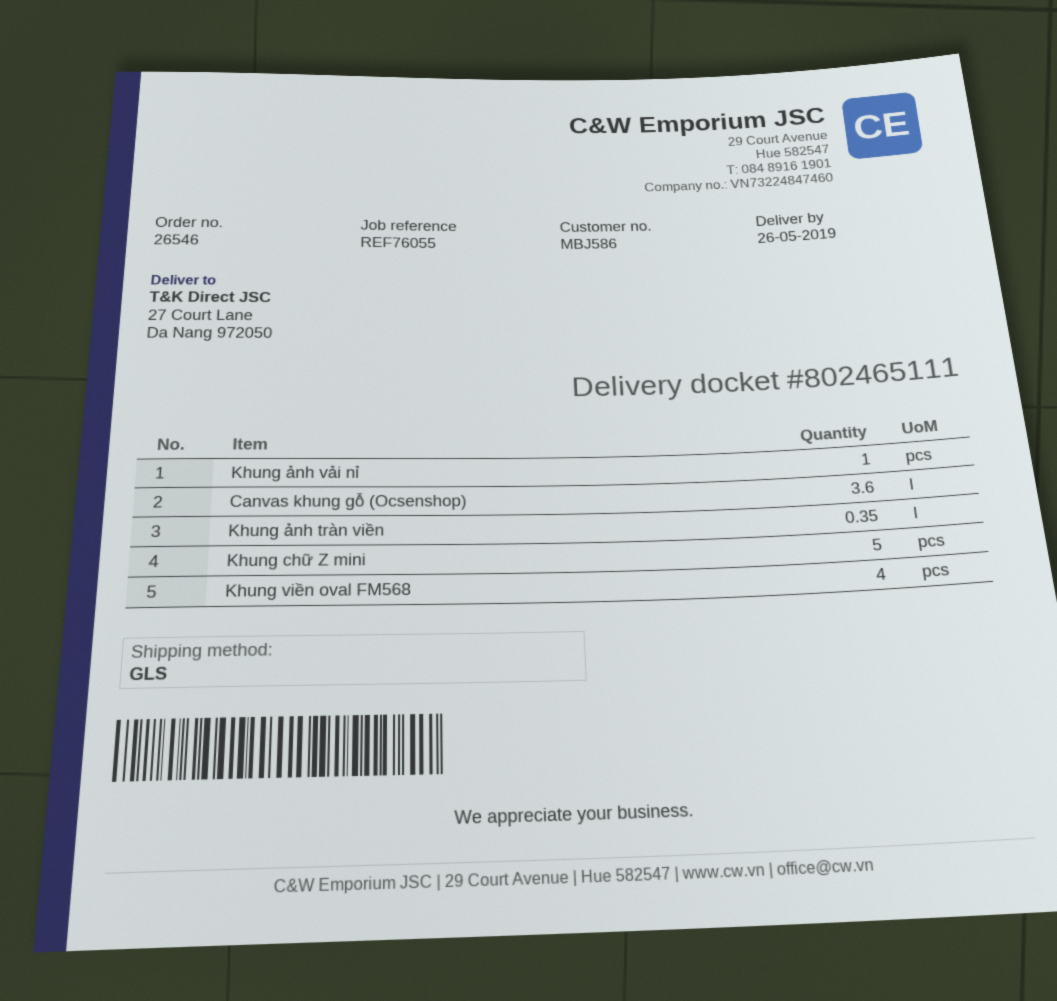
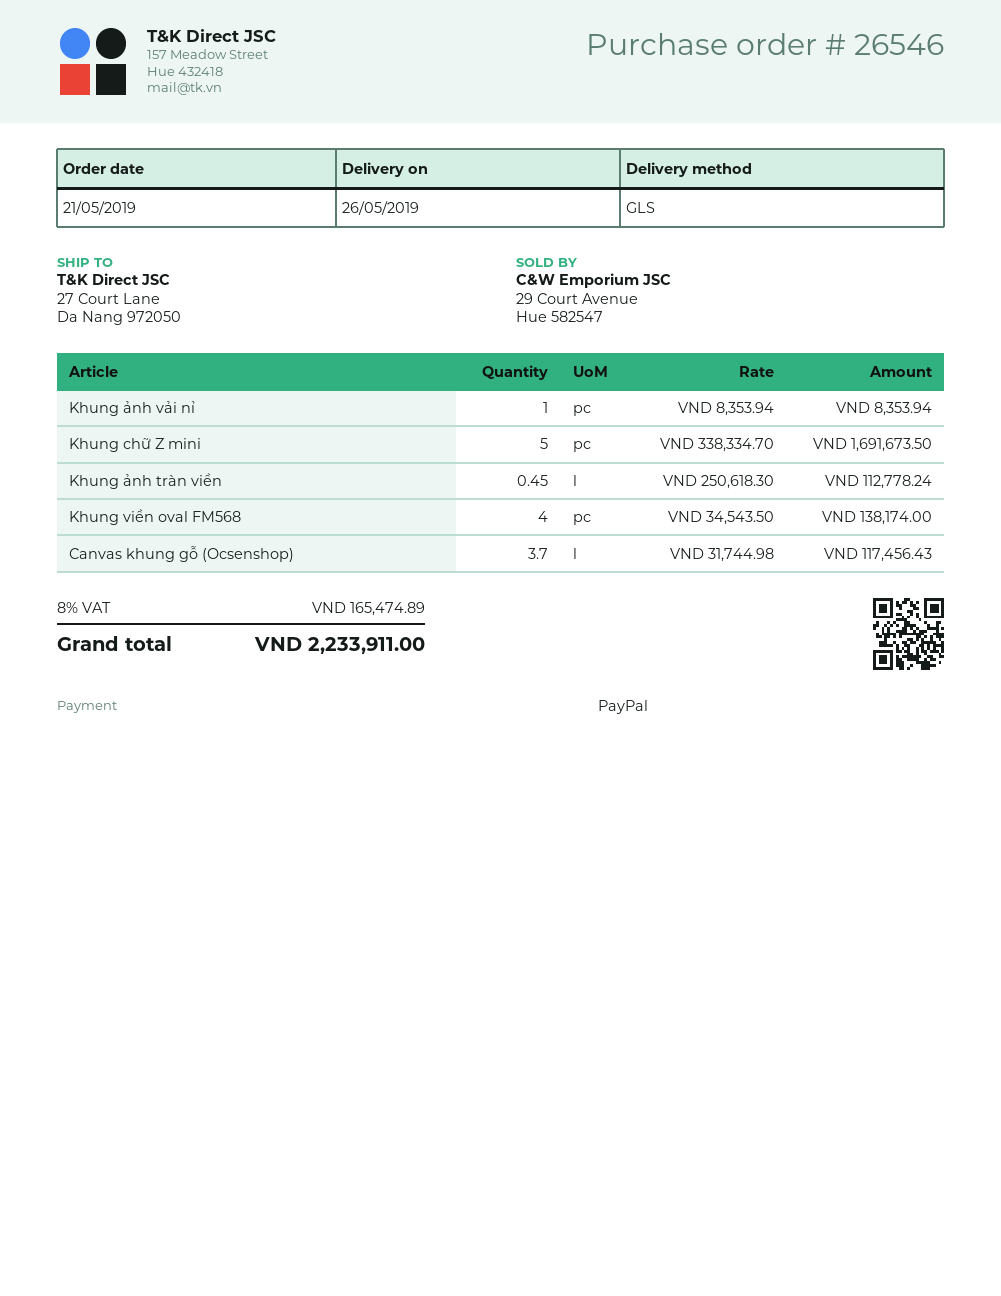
Canvas khung gỗ (Ocsenshop): 3.6 -> 3.7
Khung ảnh tràn viền: 0.35 -> 0.45

